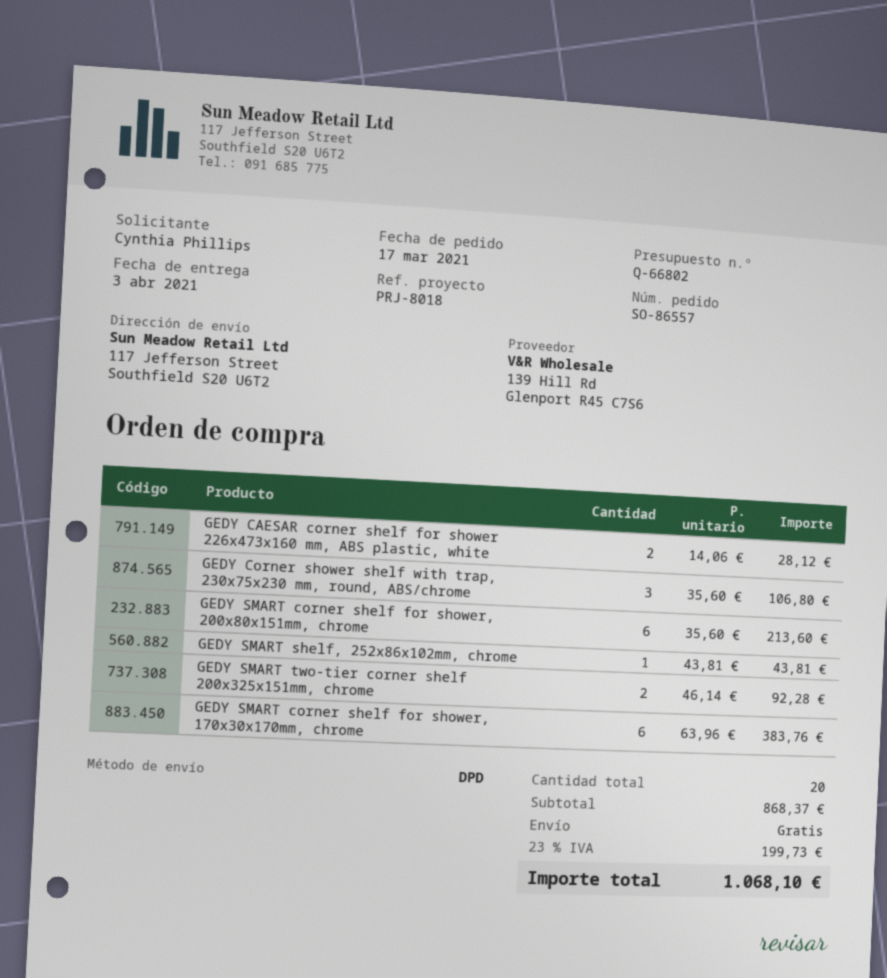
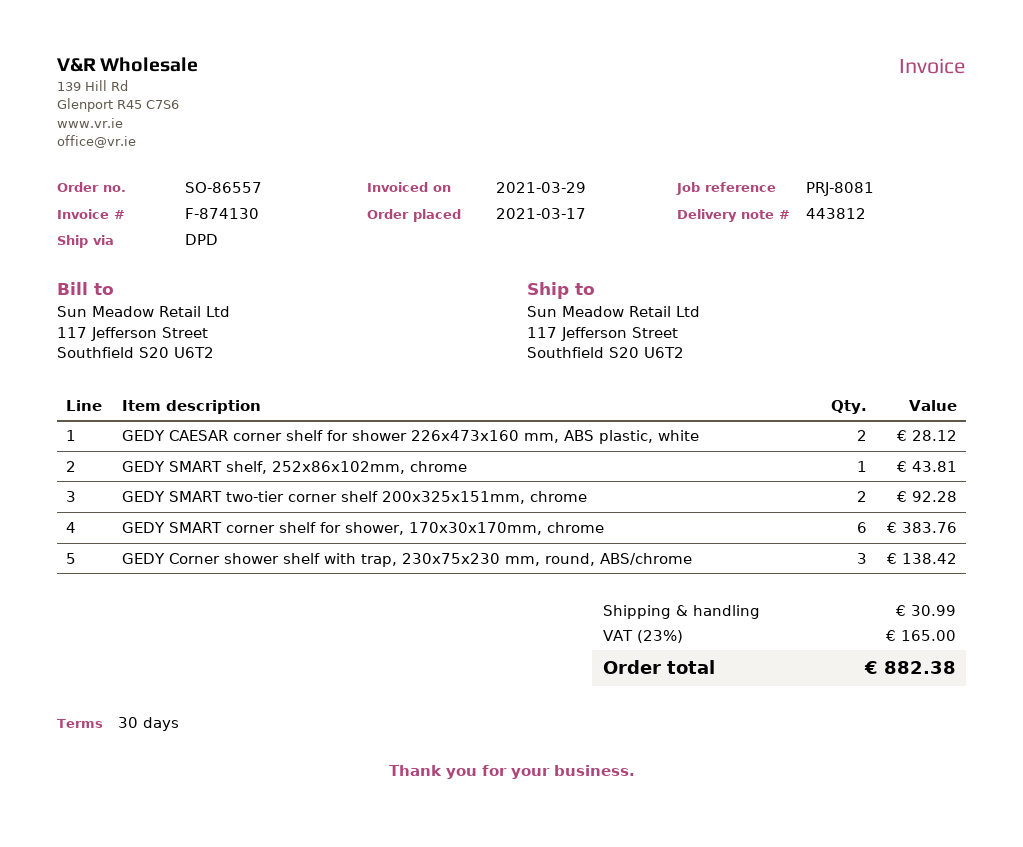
reference: PRJ-8018 -> PRJ-8081
GEDY Corner shower shelf with trap, 230x75x230 mm, round, ABS/chrome: 3 for 106.80 -> 3 for 138.42
GEDY SMART corner shelf for shower, 200x80x151mm, chrome: 6 for 213.60 -> none
shipping: 0.00 -> 30.99
tax: 23% = 199.73 -> 23% = 165.00
total: 1068.10 -> 882.38

